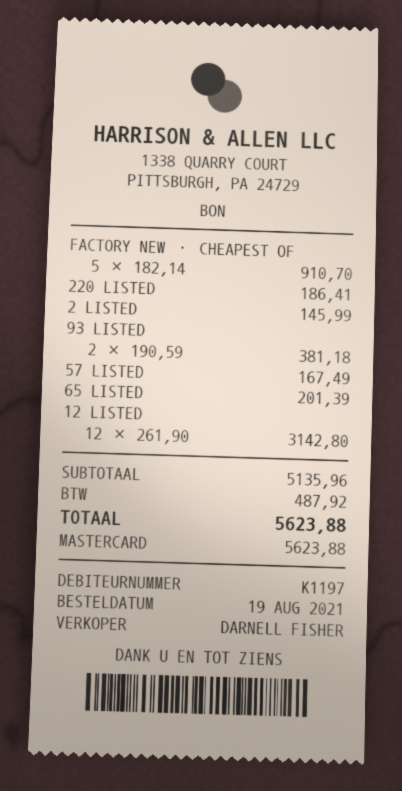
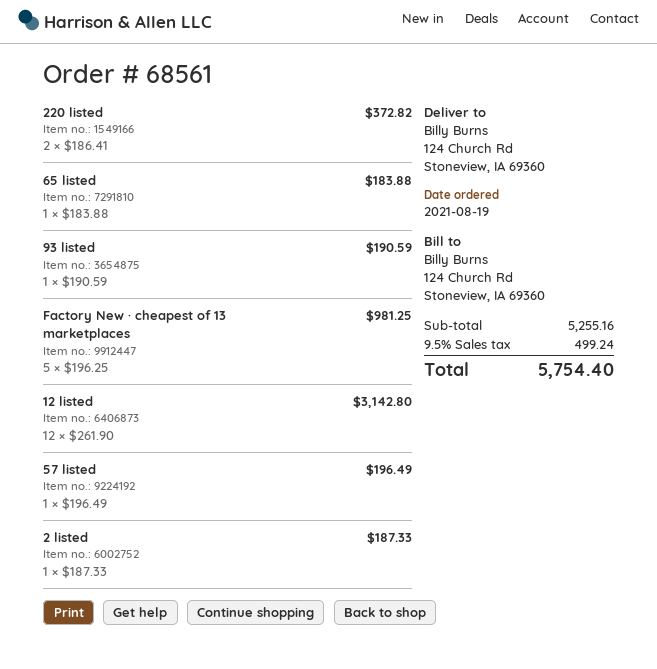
FACTORY NEW · CHEAPEST OF: 5 x 182.14 = 910.70 -> 5 x 196.25 = 981.25
220 LISTED: 1 x 186.41 = 186.41 -> 2 x 186.41 = 372.82
2 LISTED: 1 x 145.99 = 145.99 -> 1 x 187.33 = 187.33
93 LISTED: 2 x 190.59 = 381.18 -> 1 x 190.59 = 190.59
57 LISTED: 1 x 167.49 = 167.49 -> 1 x 196.49 = 196.49
65 LISTED: 1 x 201.39 = 201.39 -> 1 x 183.88 = 183.88
subtotal: 5135.96 -> 5255.16
tax: 487.92 -> 499.24
total: 5623.88 -> 5754.40

